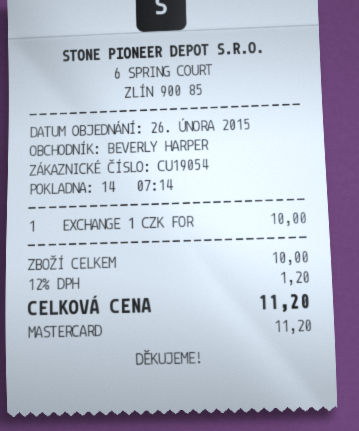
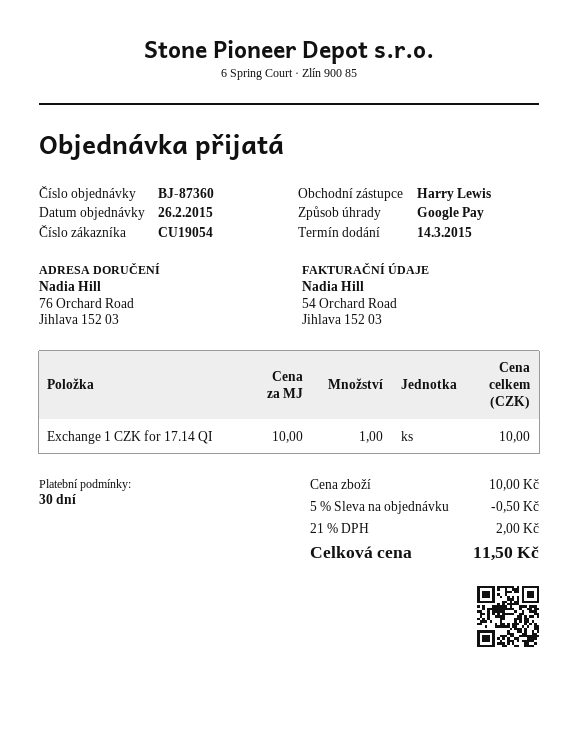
sales rep: BEVERLY HARPER -> Harry Lewis
payment method: Mastercard -> Google Pay
discount: none -> 5% = 0.50
tax: 12% = 1.20 -> 21% = 2.00
total: 11.20 -> 11.50

